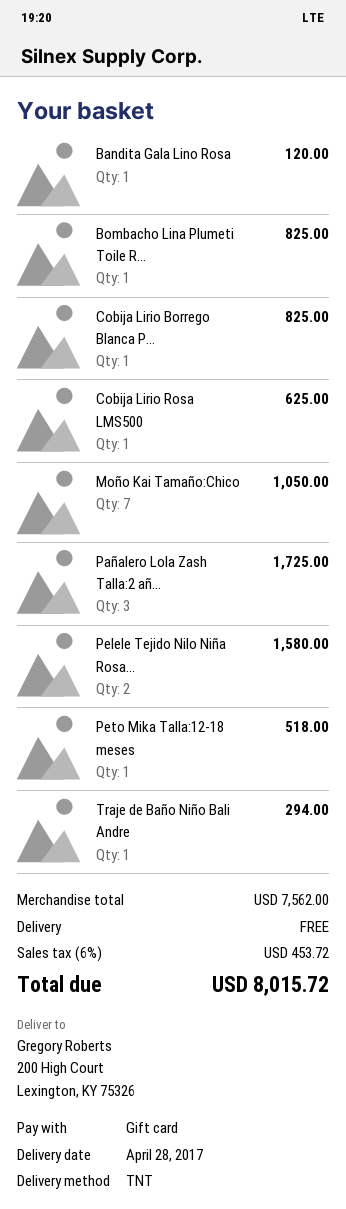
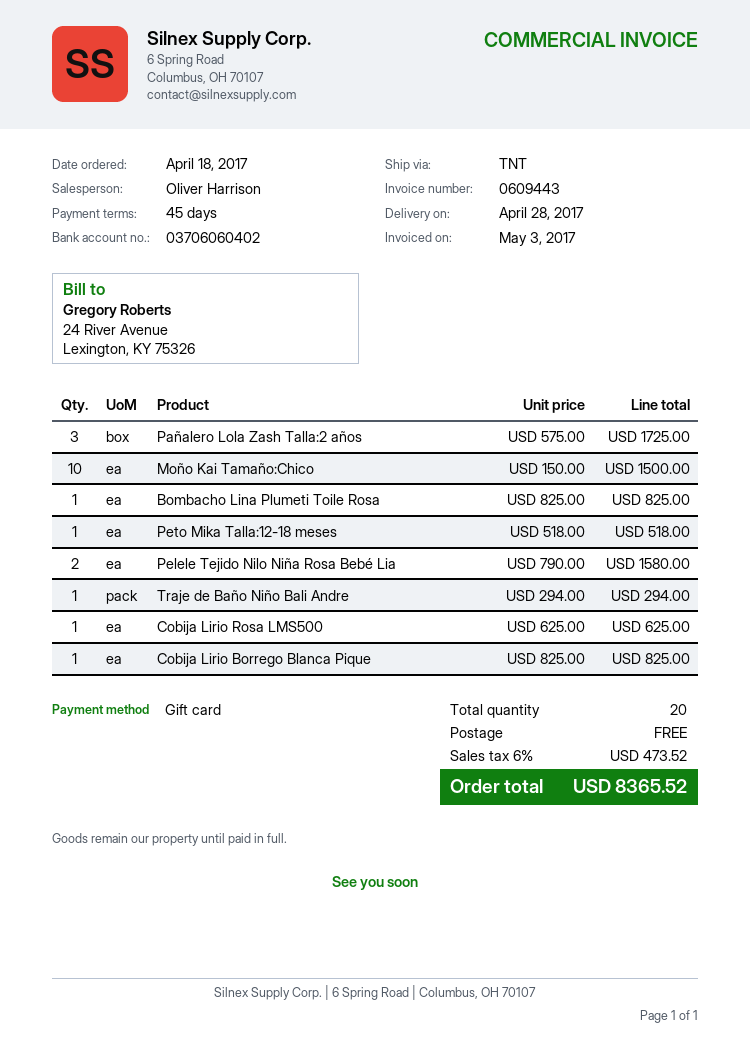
Bandita Gala Lino Rosa: 1 for 120.00 -> none
Moño Kai Tamaño:Chico: 7 for 1050.00 -> 10 for 1500.00
tax: 6% = 453.72 -> 6% = 473.52
total: 8015.72 -> 8365.52

